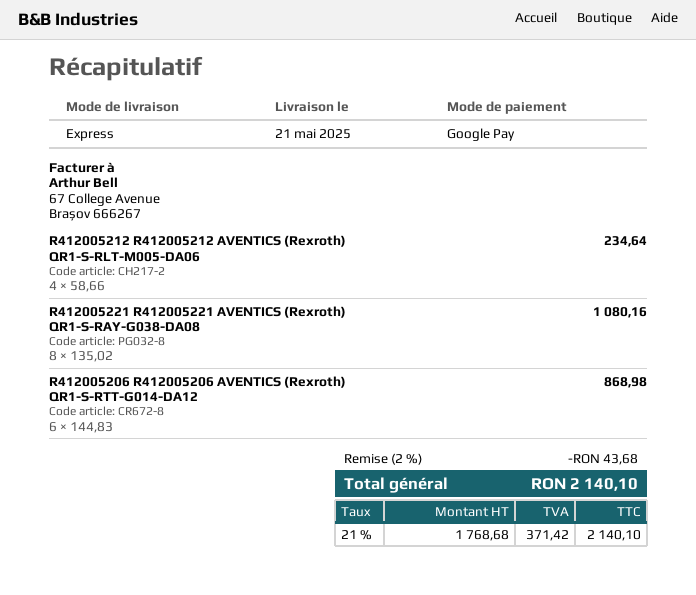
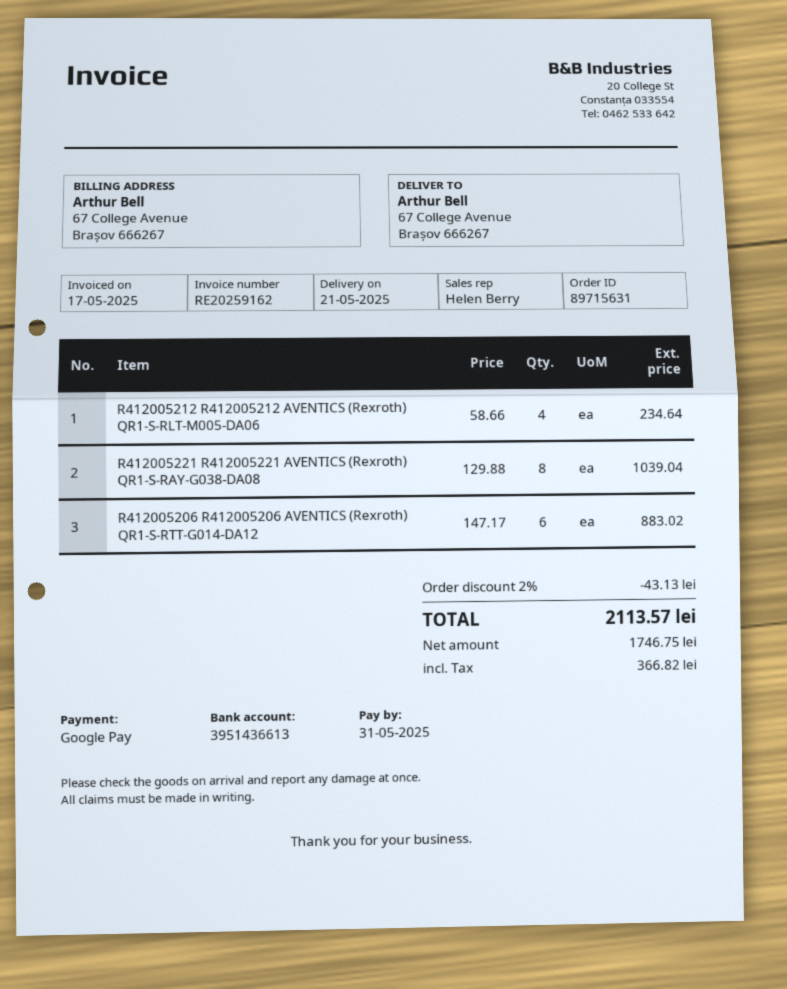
R412005221 R412005221 AVENTICS (Rexroth) QR1-S-RAY-G038-DA08: 8 x 135.02 = 1080.16 -> 8 x 129.88 = 1039.04
R412005206 R412005206 AVENTICS (Rexroth) QR1-S-RTT-G014-DA12: 6 x 144.83 = 868.98 -> 6 x 147.17 = 883.02
discount: 2% = 43.68 -> 2% = 43.13
net: 1768.68 -> 1746.75
tax: 371.42 -> 366.82
total: 2140.10 -> 2113.57

